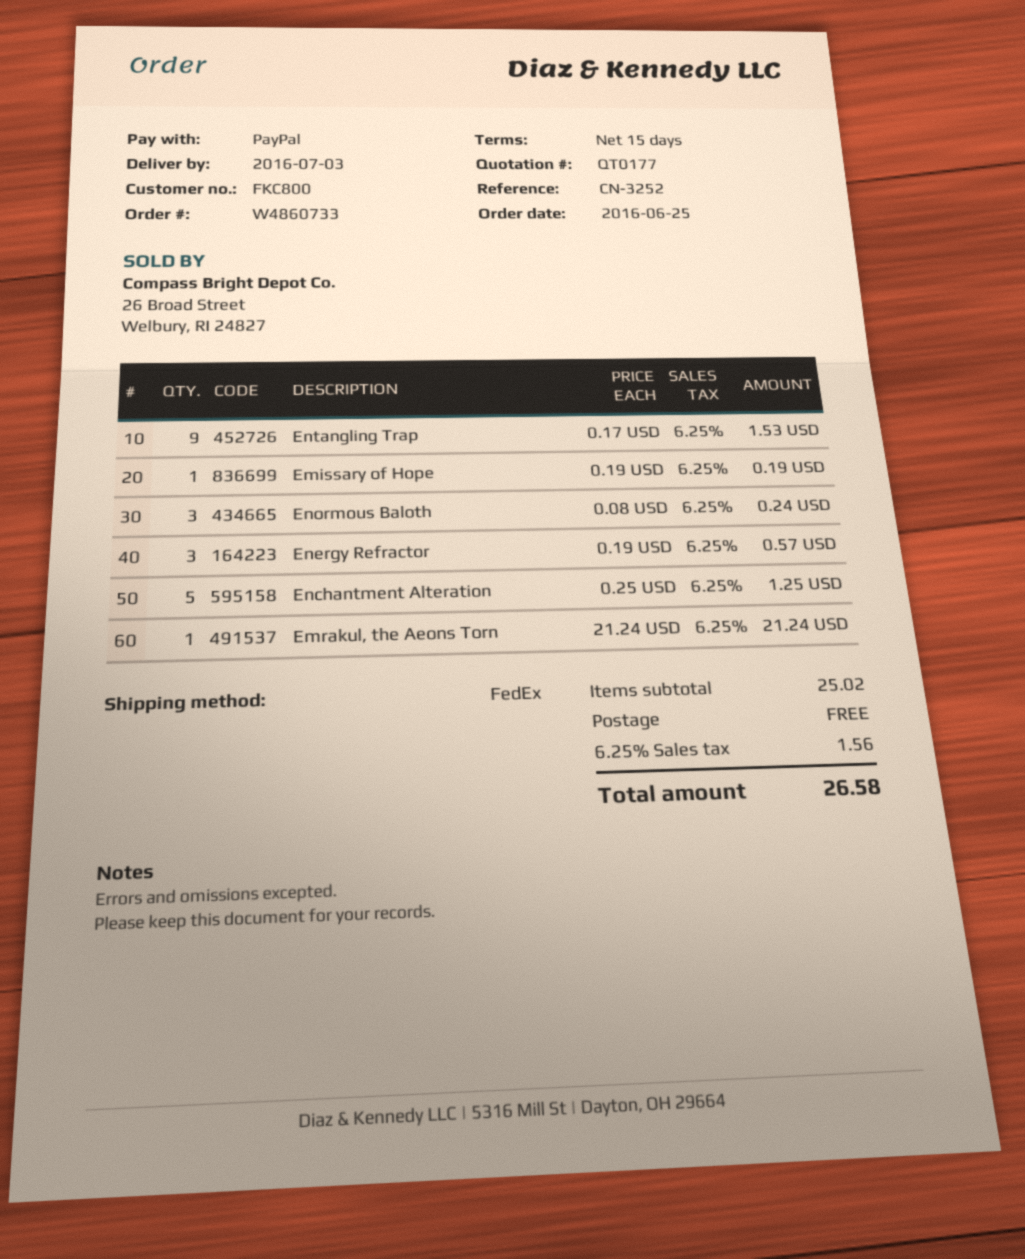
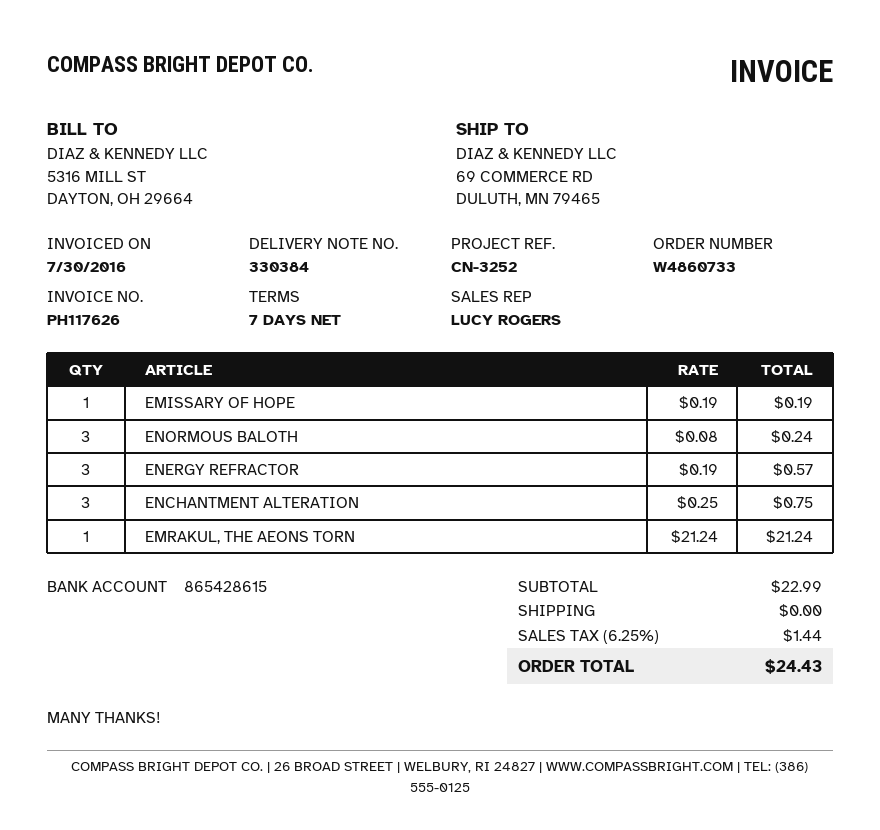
payment terms: 15 days -> 7 days
Entangling Trap: 9 x 0.17 = 1.53 -> none
Enchantment Alteration: 5 x 0.25 = 1.25 -> 3 x 0.25 = 0.75
subtotal: 25.02 -> 22.99
tax: 6.25% = 1.56 -> 6.25% = 1.44
total: 26.58 -> 24.43

